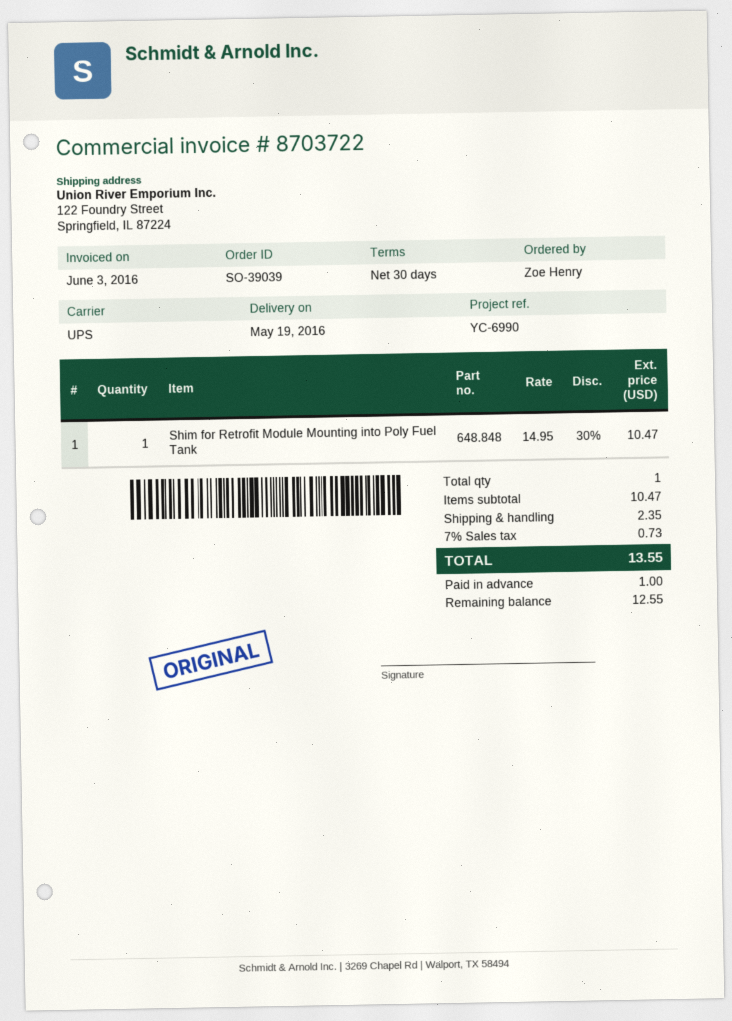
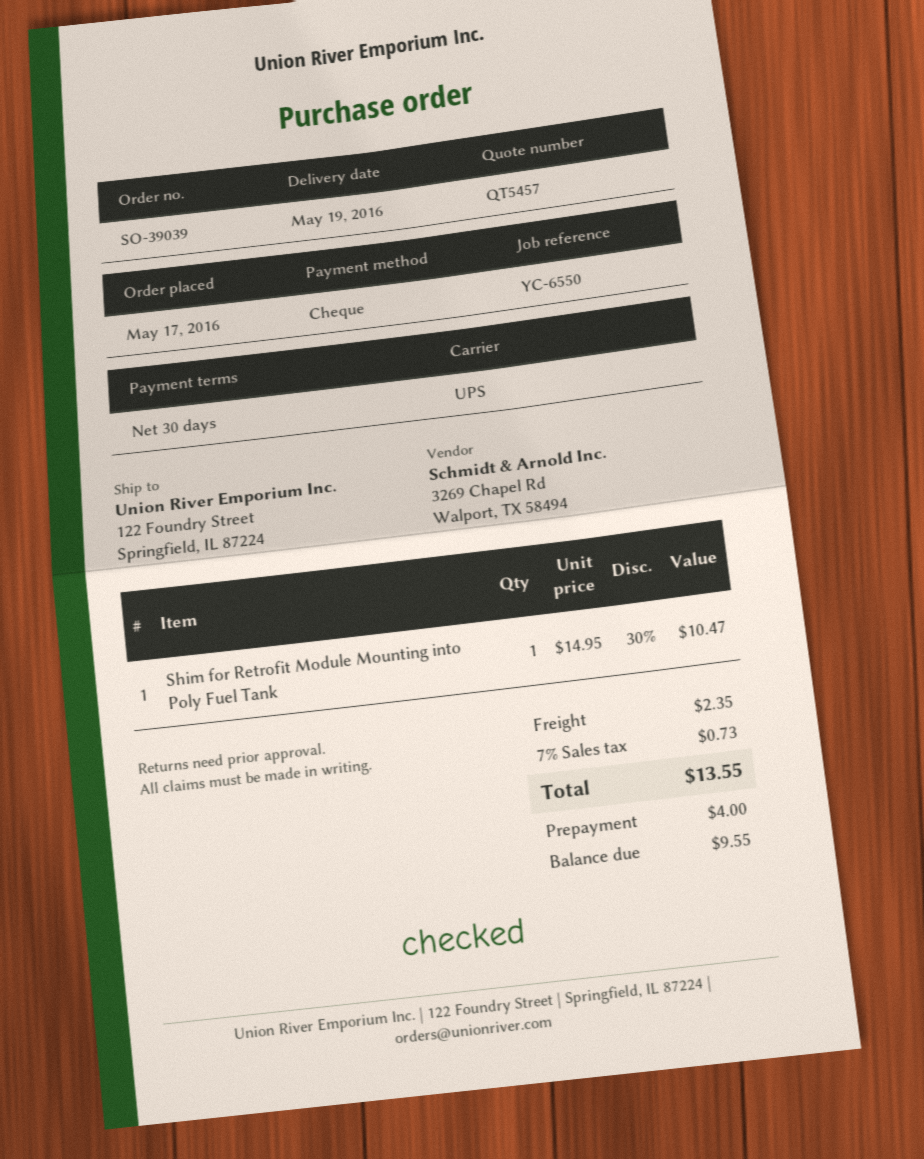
reference: YC-6990 -> YC-6550
deposit: 1.00 -> 4.00
balance: 12.55 -> 9.55

